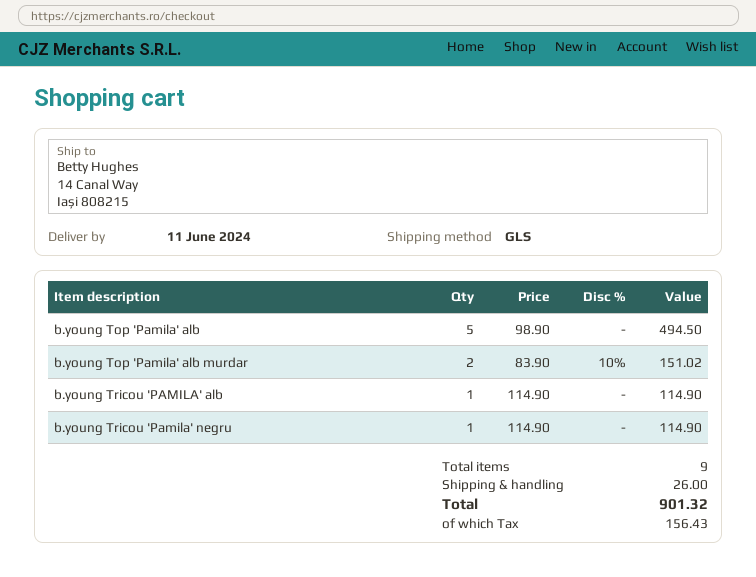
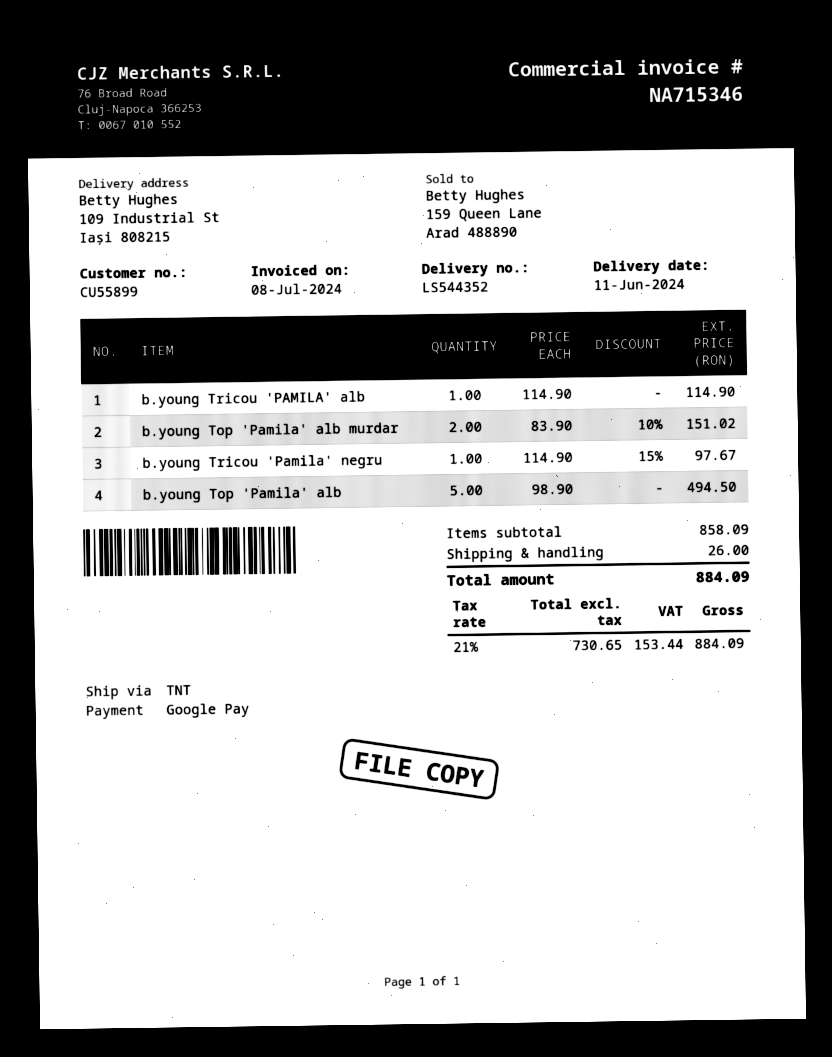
shipping method: GLS -> TNT
ship to: 14 Canal Way, Iași 808215 -> 109 Industrial St, Iași 808215
b.young Tricou 'Pamila' negru: 1 x 114.90 = 114.90 -> 1 x 114.90 - 15% = 97.67
tax: 156.43 -> 153.44
total: 901.32 -> 884.09

